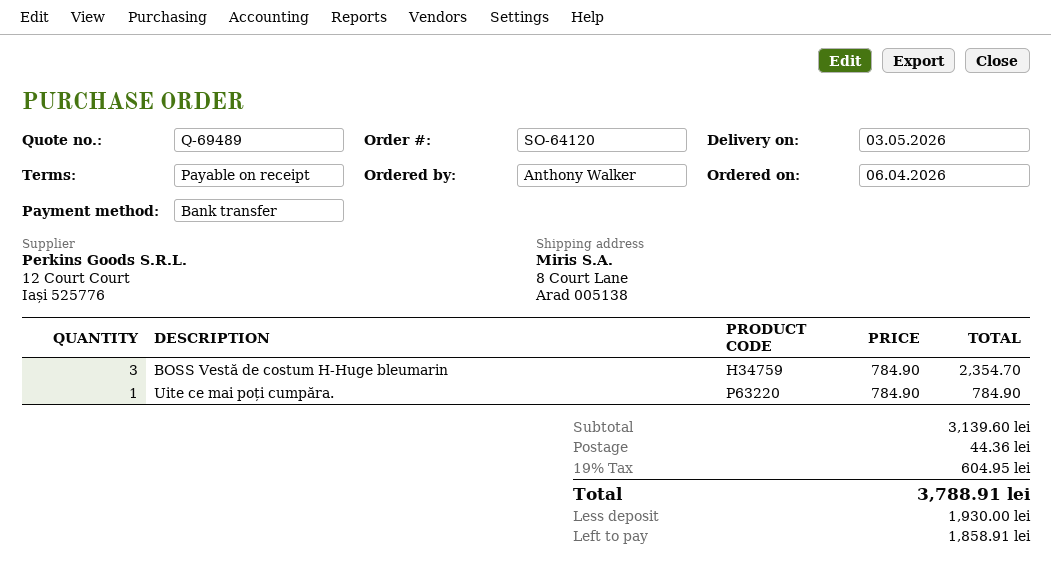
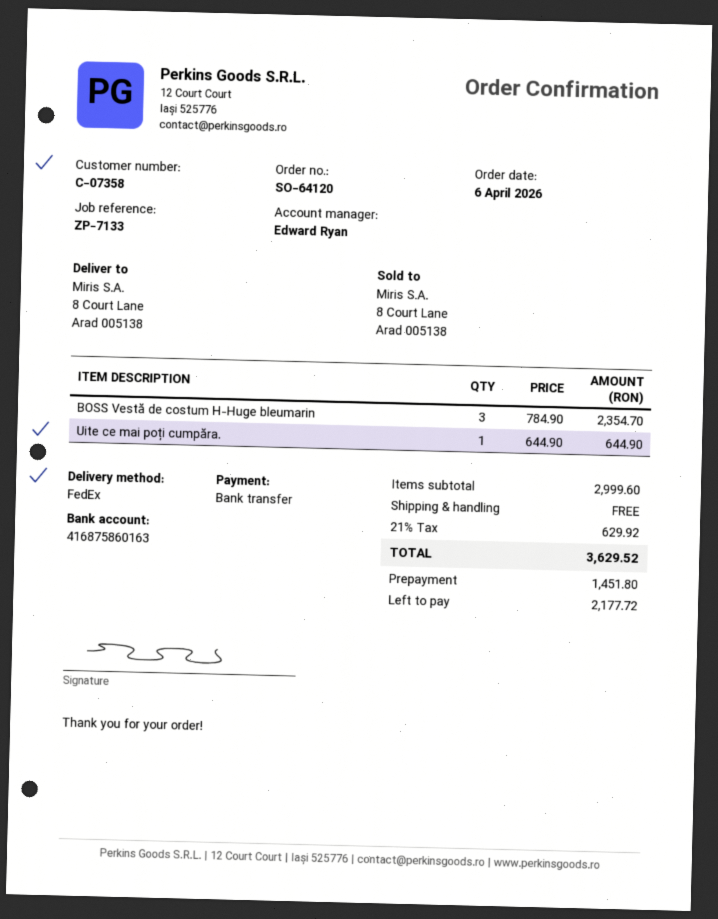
Uite ce mai poți cumpăra.: 1 x 784.90 = 784.90 -> 1 x 644.90 = 644.90
subtotal: 3139.60 -> 2999.60
shipping: 44.36 -> 0.00
tax: 19% = 604.95 -> 21% = 629.92
total: 3788.91 -> 3629.52
deposit: 1930.00 -> 1451.80
balance: 1858.91 -> 2177.72

